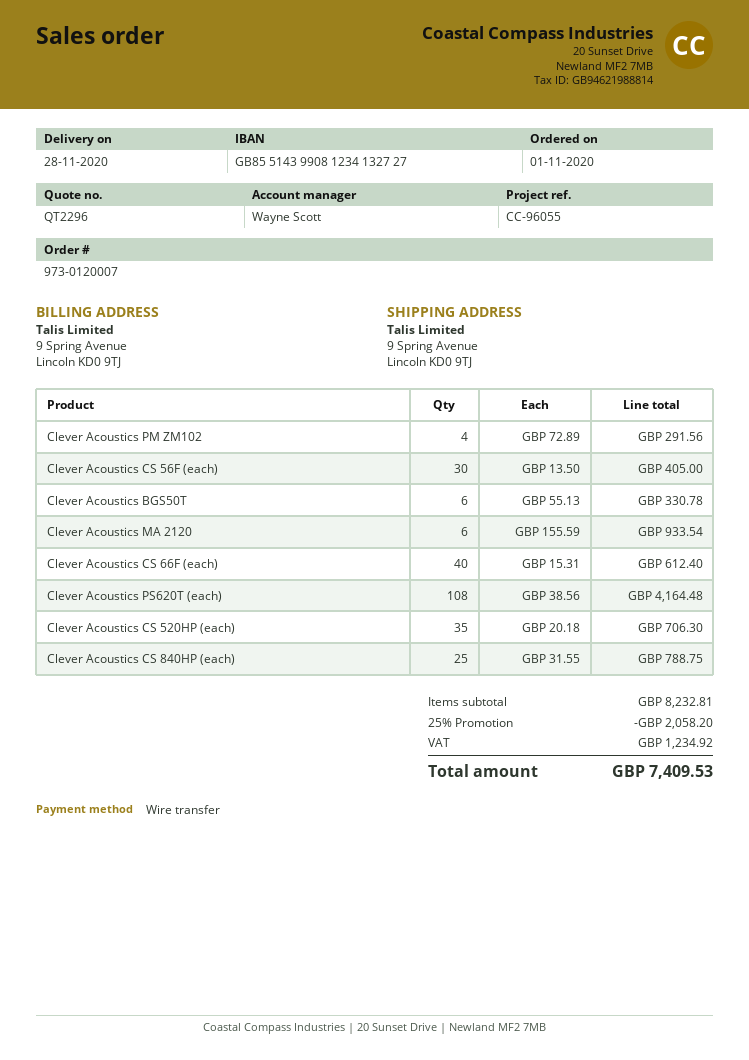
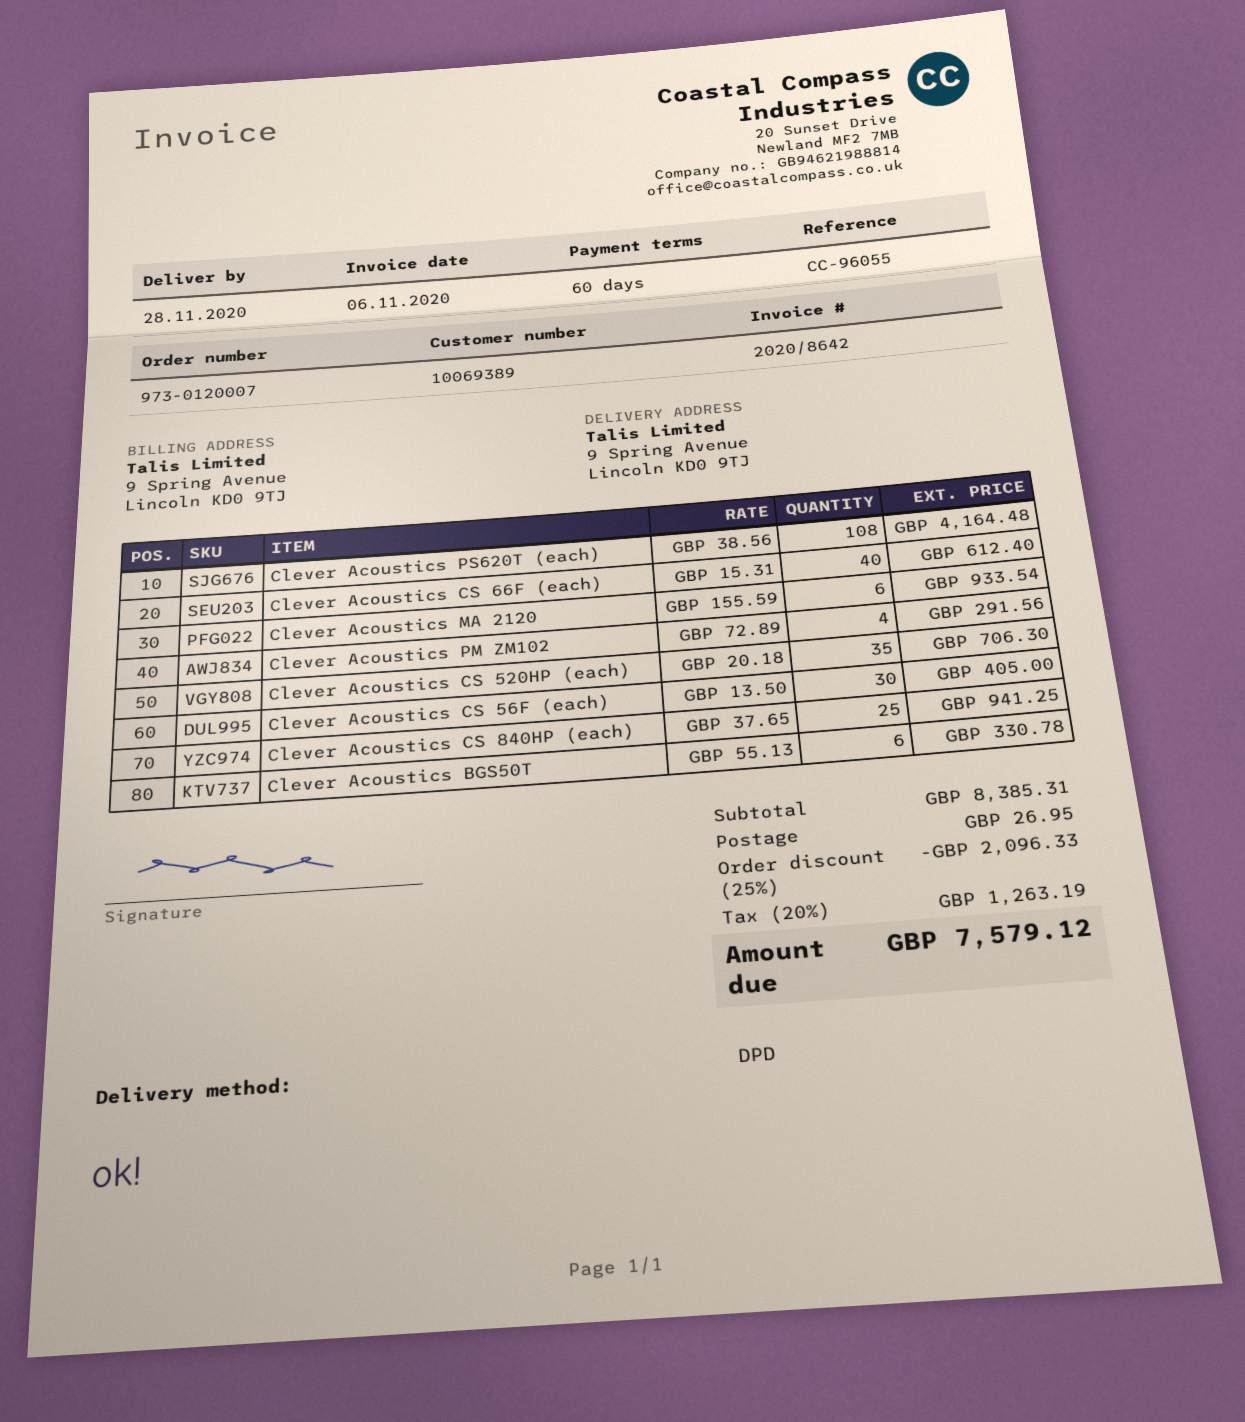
Clever Acoustics CS 840HP (each): 25 x 31.55 = 788.75 -> 25 x 37.65 = 941.25
subtotal: 8232.81 -> 8385.31
discount: 25% = 2058.20 -> 25% = 2096.33
shipping: none -> 26.95
tax: 1234.92 -> 1263.19
total: 7409.53 -> 7579.12

